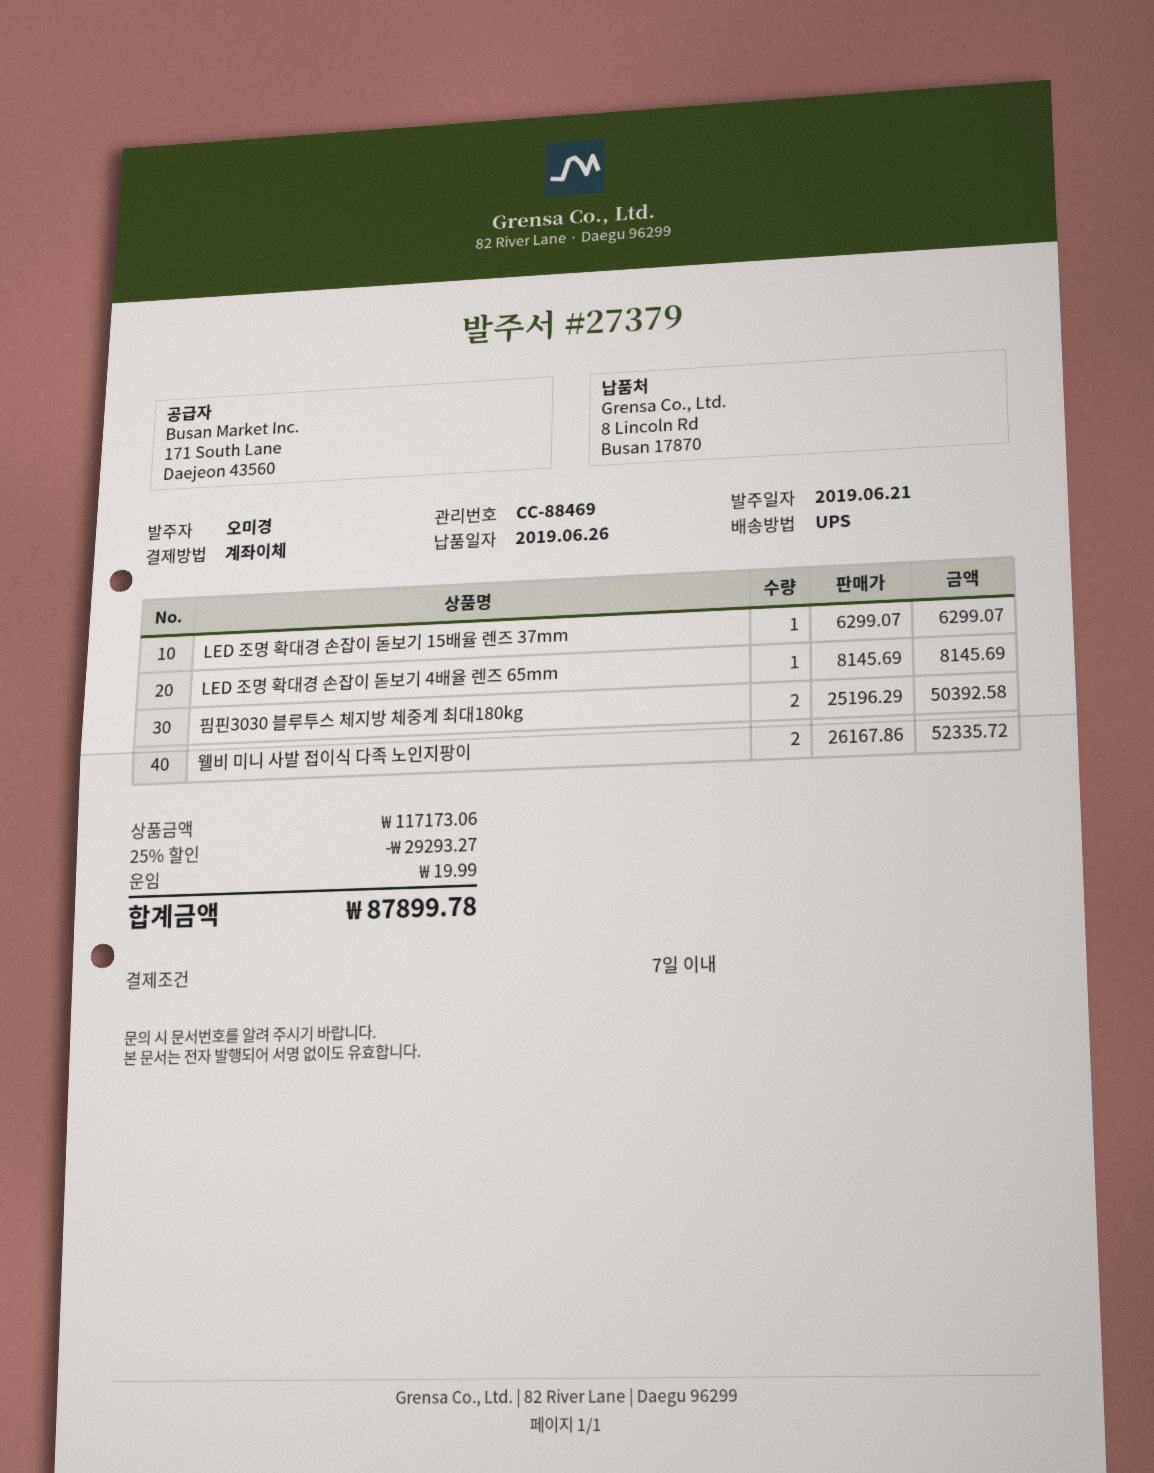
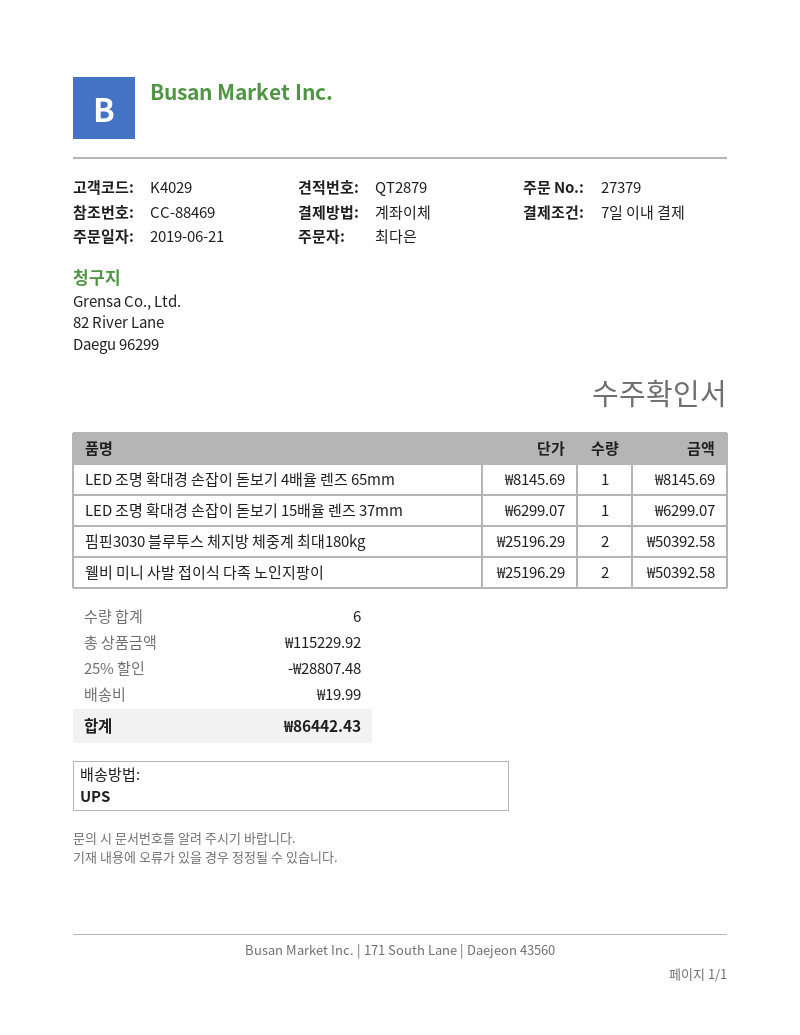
ordered by: 오미경 -> 최다은
웰비 미니 사발 접이식 다족 노인지팡이: 2 x 26167.86 = 52335.72 -> 2 x 25196.29 = 50392.58
subtotal: 117173.06 -> 115229.92
discount: 25% = 29293.27 -> 25% = 28807.48
total: 87899.78 -> 86442.43

